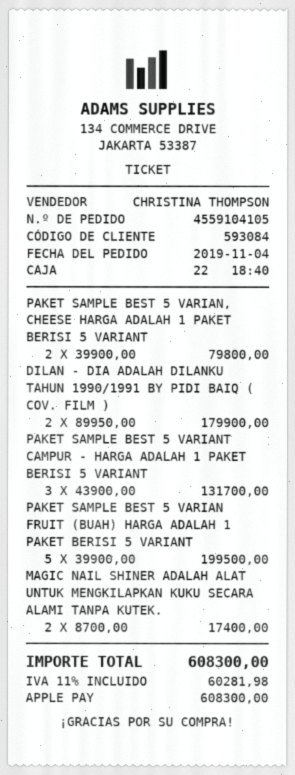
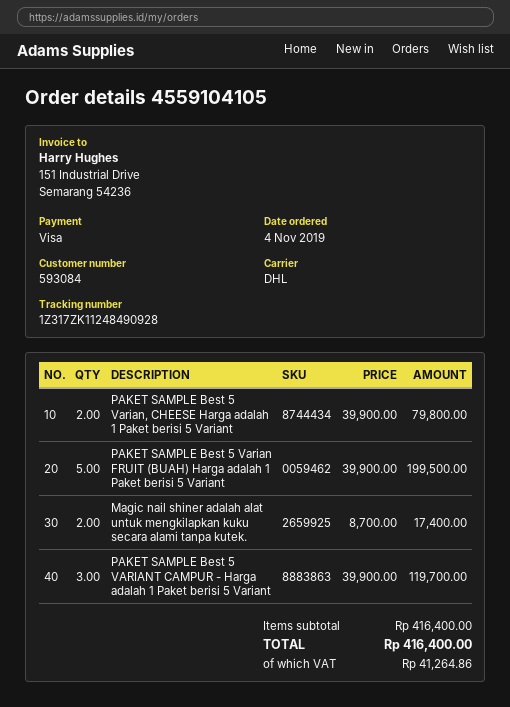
payment method: Apple Pay -> Visa
DILAN - DIA ADALAH DILANKU TAHUN 1990/1991 BY PIDI BAIQ ( COV. FILM ): 2 x 89950.00 = 179900.00 -> none
PAKET SAMPLE BEST 5 VARIANT CAMPUR - HARGA ADALAH 1 PAKET BERISI 5 VARIANT: 3 x 43900.00 = 131700.00 -> 3 x 39900.00 = 119700.00
tax: 60281.98 -> 41264.86
total: 608300.00 -> 416400.00

